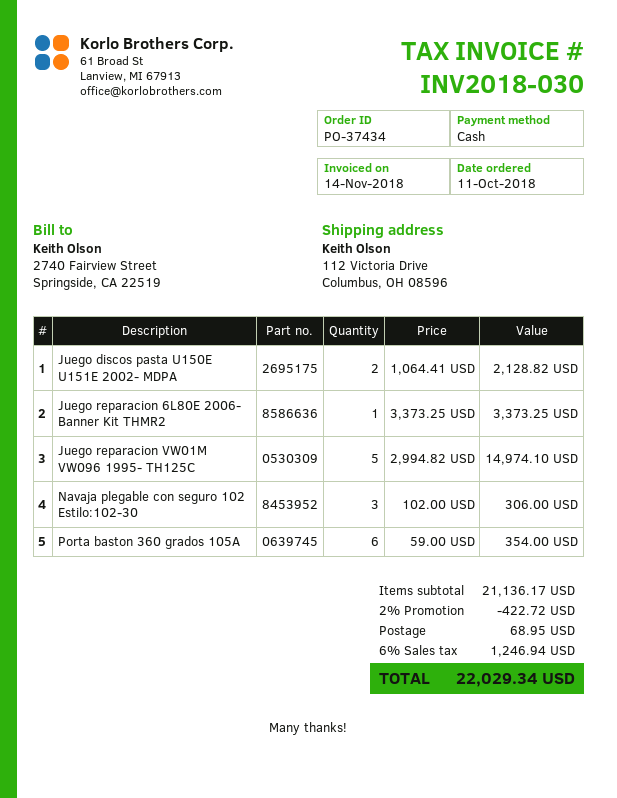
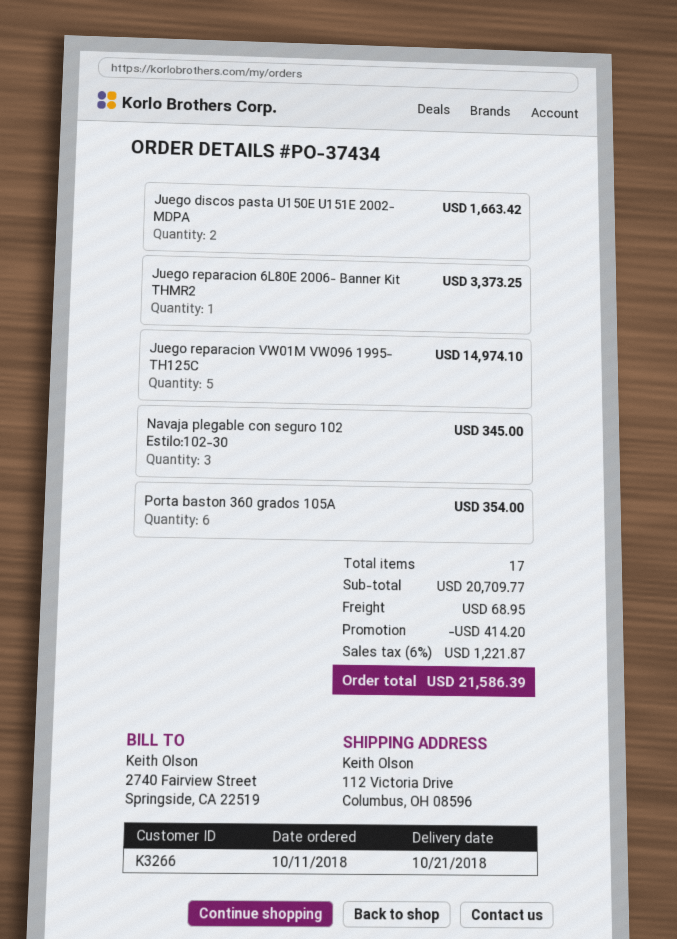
Juego discos pasta U150E U151E 2002- MDPA: 2 for 2128.82 -> 2 for 1663.42
Navaja plegable con seguro 102 Estilo:102-30: 3 for 306.00 -> 3 for 345.00
subtotal: 21136.17 -> 20709.77
discount: 422.72 -> 414.20
tax: 6% = 1246.94 -> 6% = 1221.87
total: 22029.34 -> 21586.39

